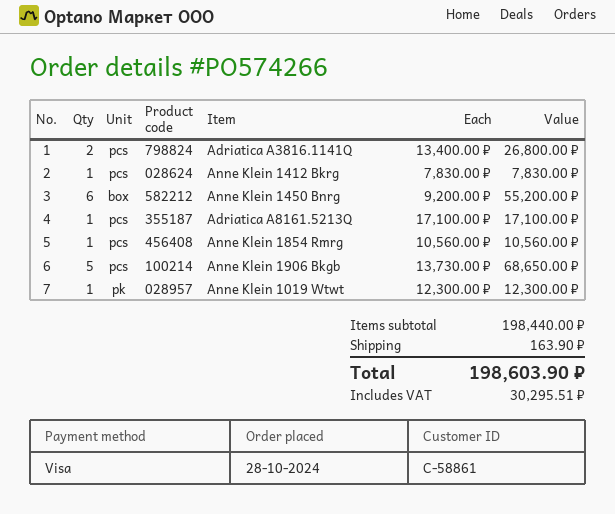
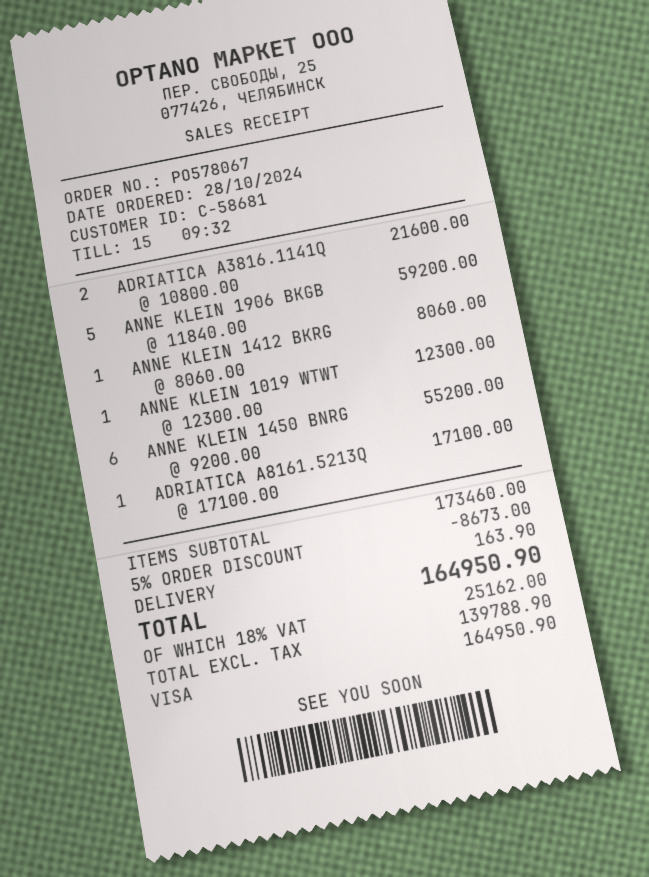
order number: PO574266 -> PO578067
customer number: C-58861 -> C-58681
Adriatica A3816.1141Q: 2 x 13400.00 = 26800.00 -> 2 x 10800.00 = 21600.00
Anne Klein 1412 Bkrg: 1 x 7830.00 = 7830.00 -> 1 x 8060.00 = 8060.00
Anne Klein 1854 Rmrg: 1 x 10560.00 = 10560.00 -> none
Anne Klein 1906 Bkgb: 5 x 13730.00 = 68650.00 -> 5 x 11840.00 = 59200.00
subtotal: 198440.00 -> 173460.00
discount: none -> 5% = 8673.00
tax: 30295.51 -> 25162.00
total: 198603.90 -> 164950.90

